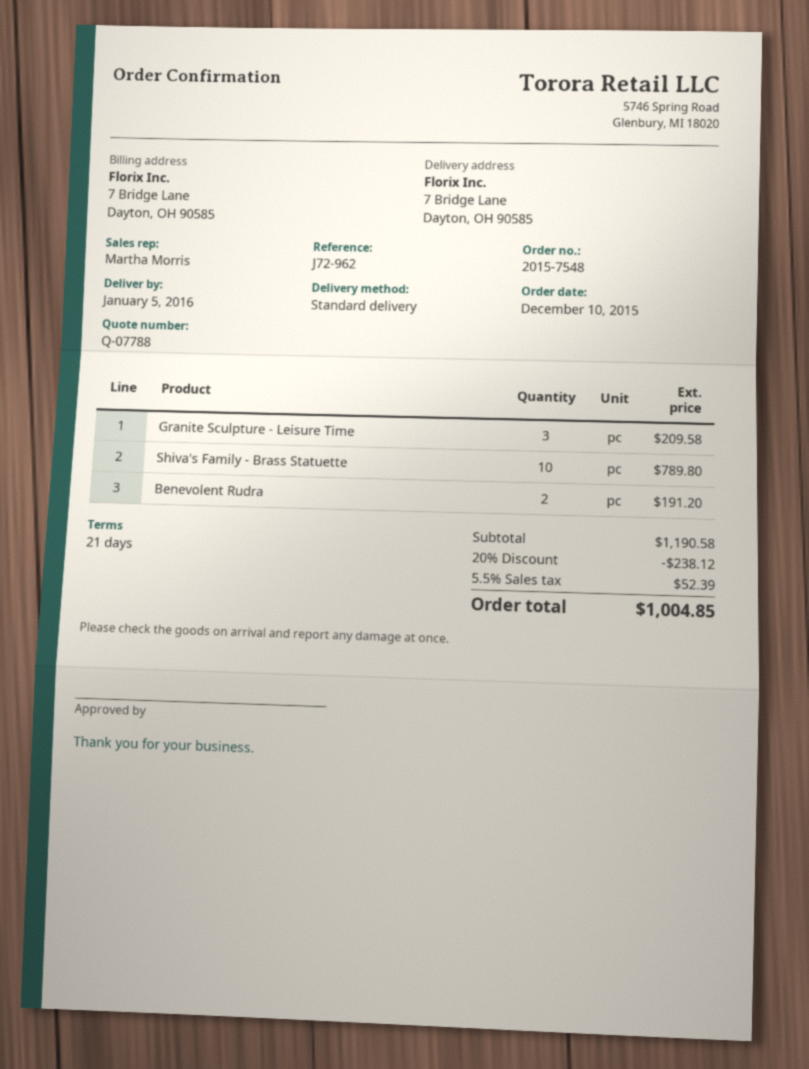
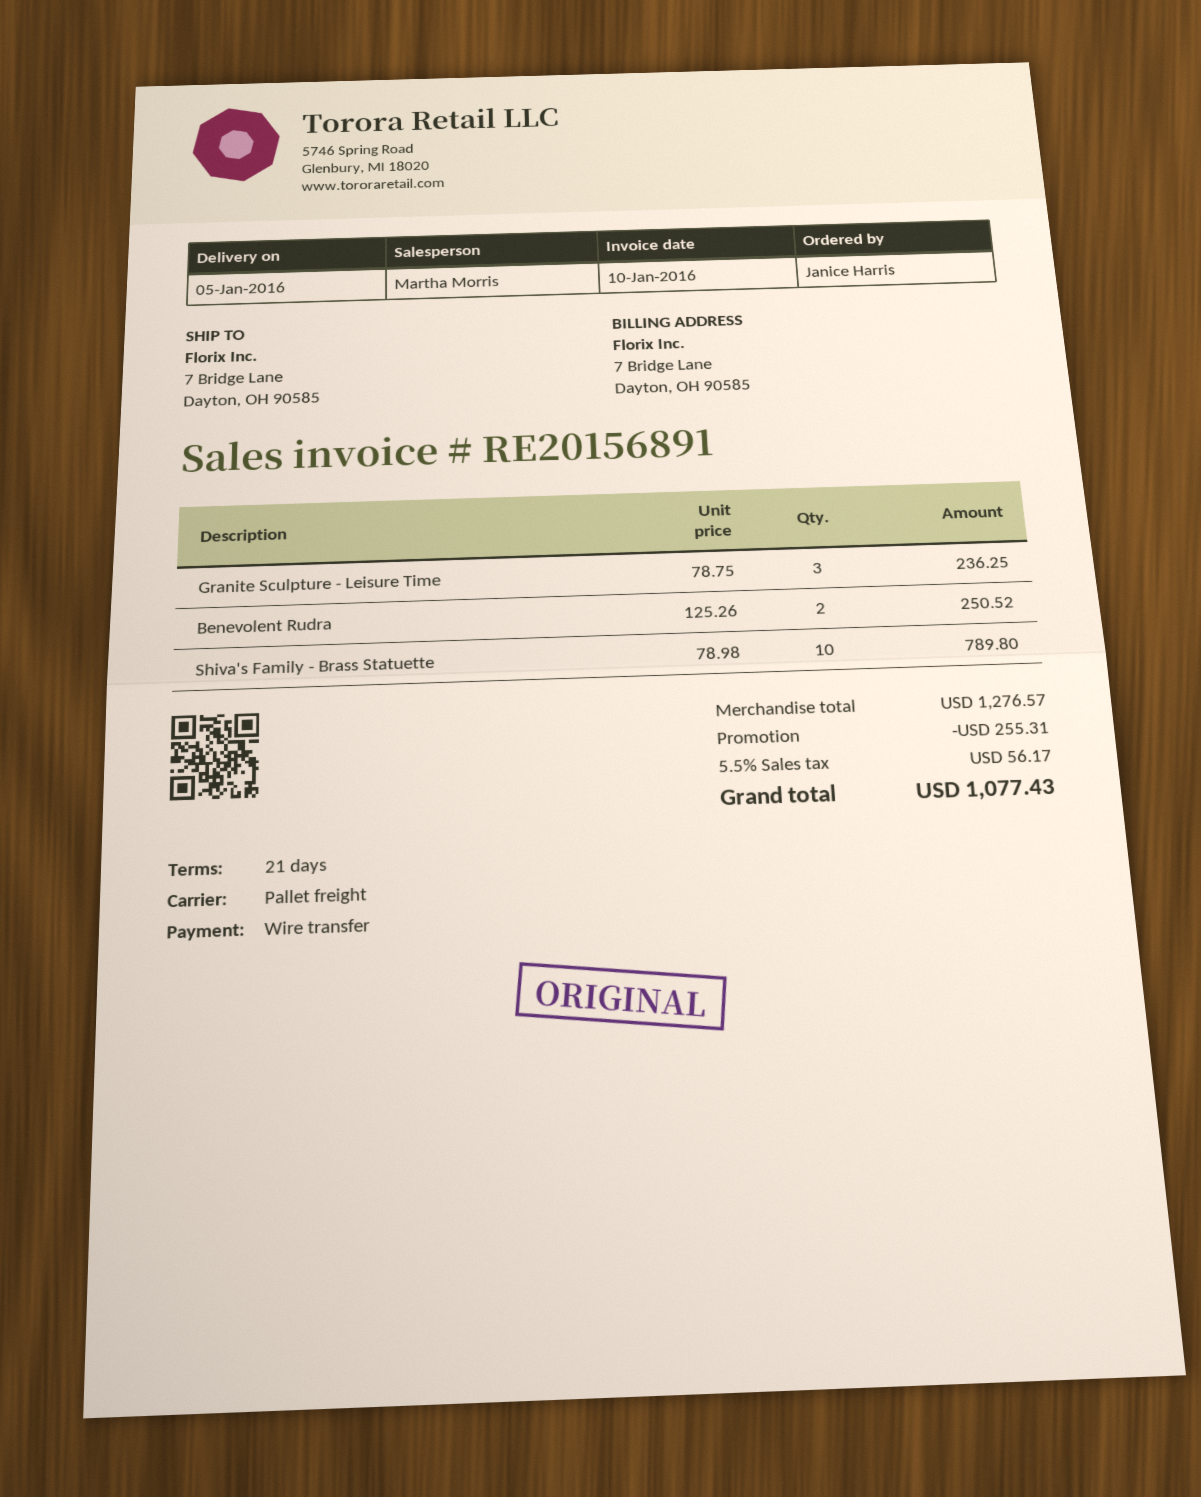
shipping method: standard -> pallet freight
Granite Sculpture - Leisure Time: 3 for 209.58 -> 3 for 236.25
Benevolent Rudra: 2 for 191.20 -> 2 for 250.52
subtotal: 1190.58 -> 1276.57
discount: 238.12 -> 255.31
tax: 5.5% = 52.39 -> 5.5% = 56.17
total: 1004.85 -> 1077.43

